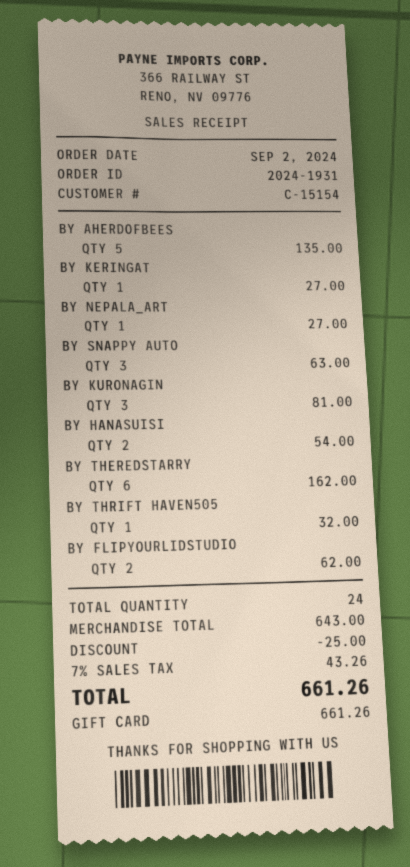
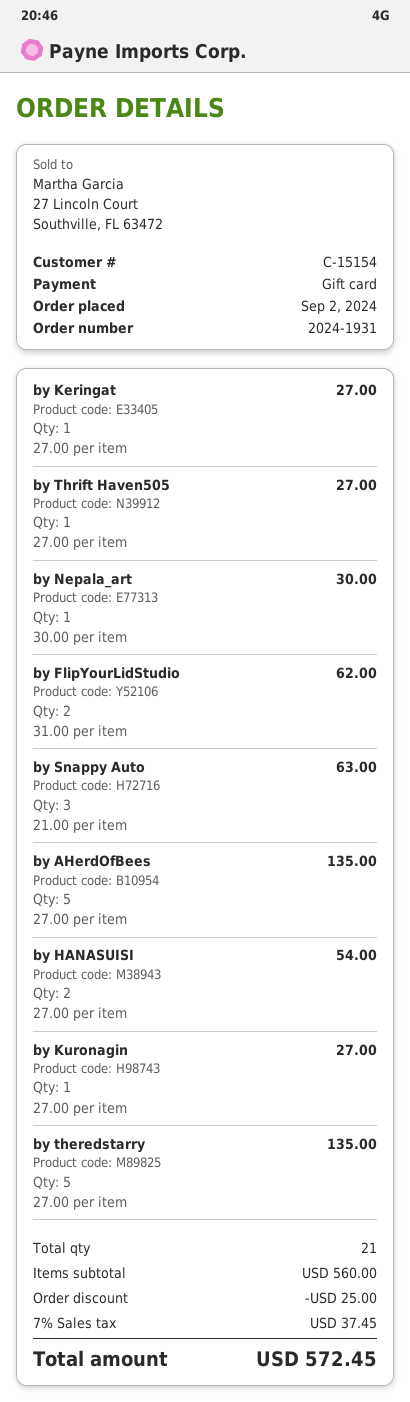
BY NEPALA_ART: 1 for 27.00 -> 1 for 30.00
BY KURONAGIN: 3 for 81.00 -> 1 for 27.00
BY THEREDSTARRY: 6 for 162.00 -> 5 for 135.00
BY THRIFT HAVEN505: 1 for 32.00 -> 1 for 27.00
total quantity: 24 -> 21
subtotal: 643.00 -> 560.00
tax: 7% = 43.26 -> 7% = 37.45
total: 661.26 -> 572.45

